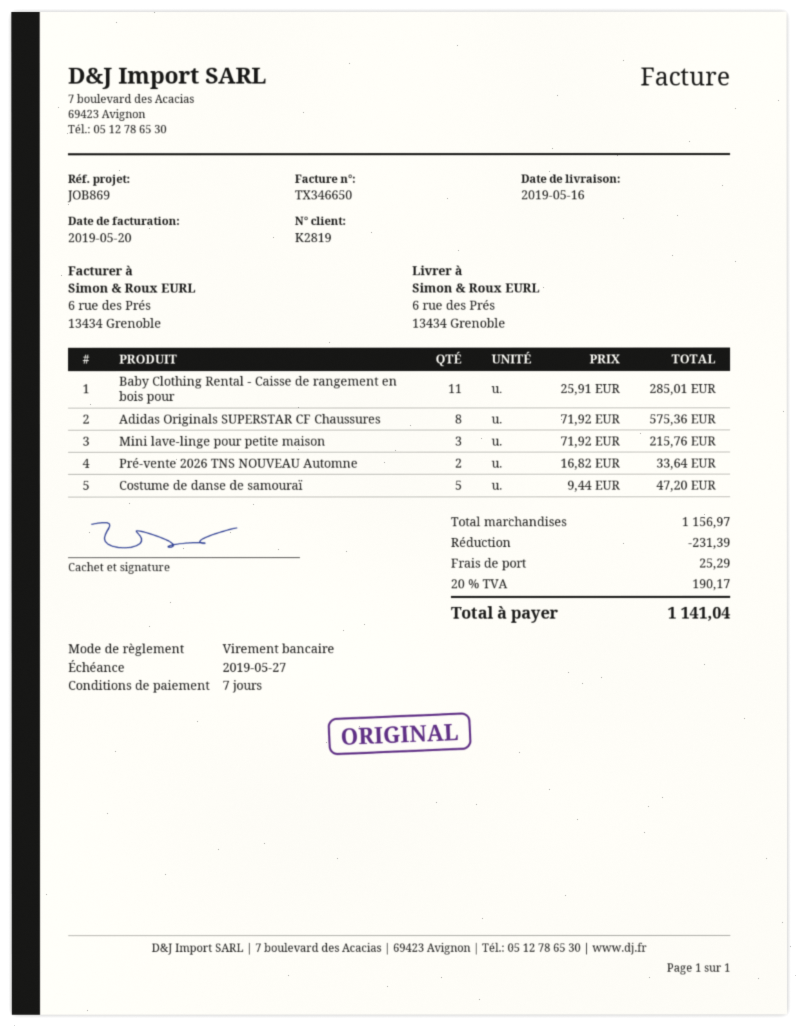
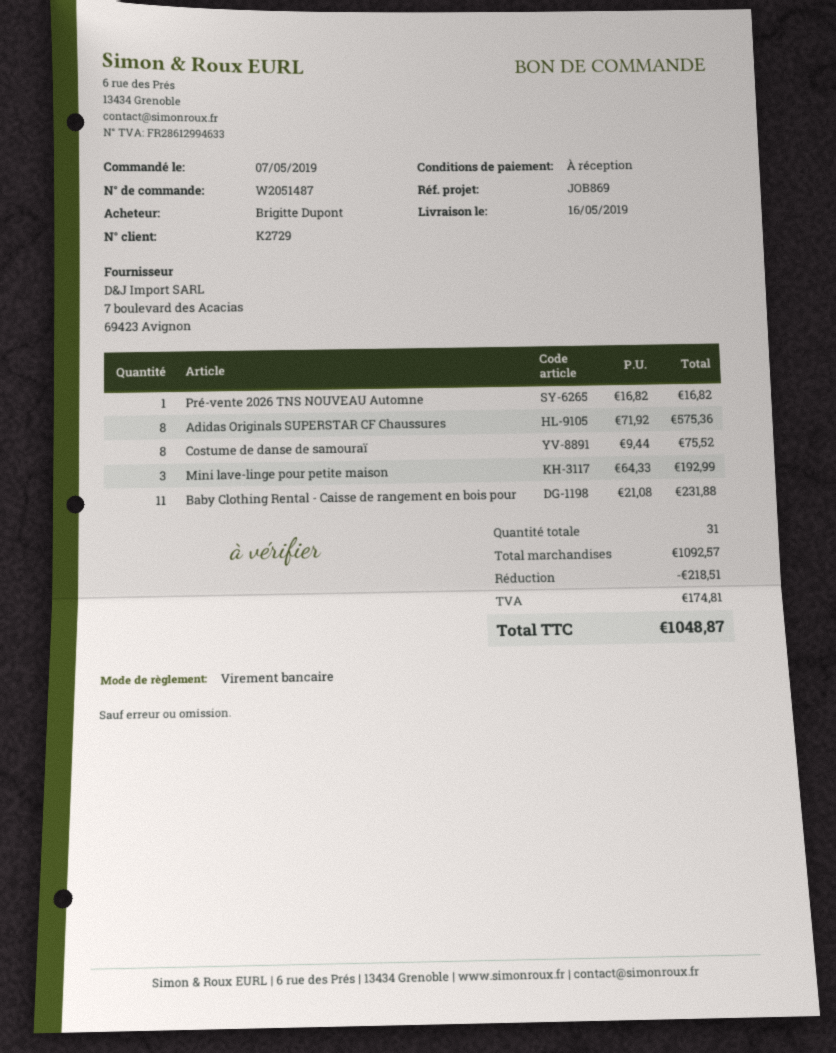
payment terms: 7 days -> on receipt
customer number: K2819 -> K2729
Baby Clothing Rental - Caisse de rangement en bois pour: 11 x 25.91 = 285.01 -> 11 x 21.08 = 231.88
Mini lave-linge pour petite maison: 3 x 71.92 = 215.76 -> 3 x 64.33 = 192.99
Pré-vente 2026 TNS NOUVEAU Automne: 2 x 16.82 = 33.64 -> 1 x 16.82 = 16.82
Costume de danse de samouraï: 5 x 9.44 = 47.20 -> 8 x 9.44 = 75.52
subtotal: 1156.97 -> 1092.57
discount: 231.39 -> 218.51
shipping: 25.29 -> none
tax: 190.17 -> 174.81
total: 1141.04 -> 1048.87

